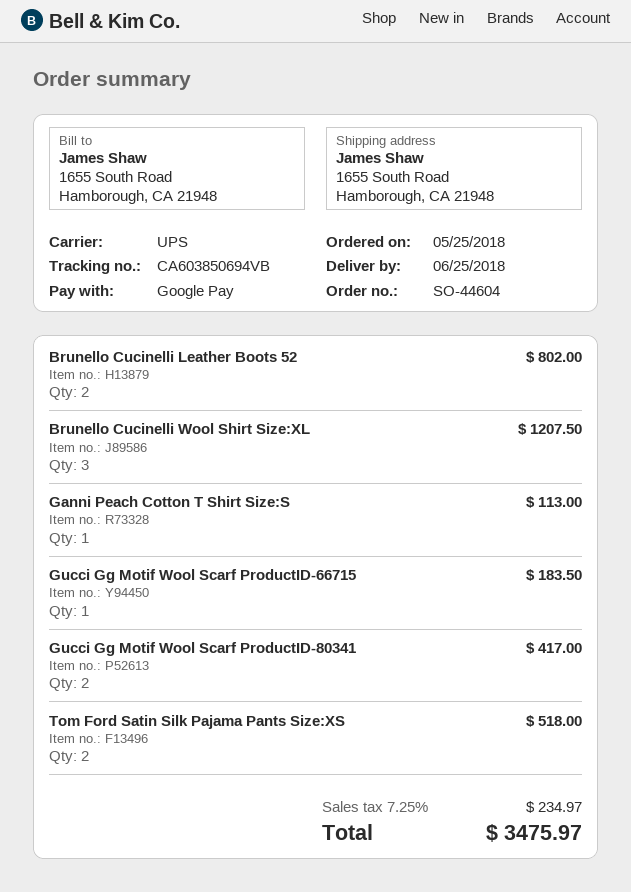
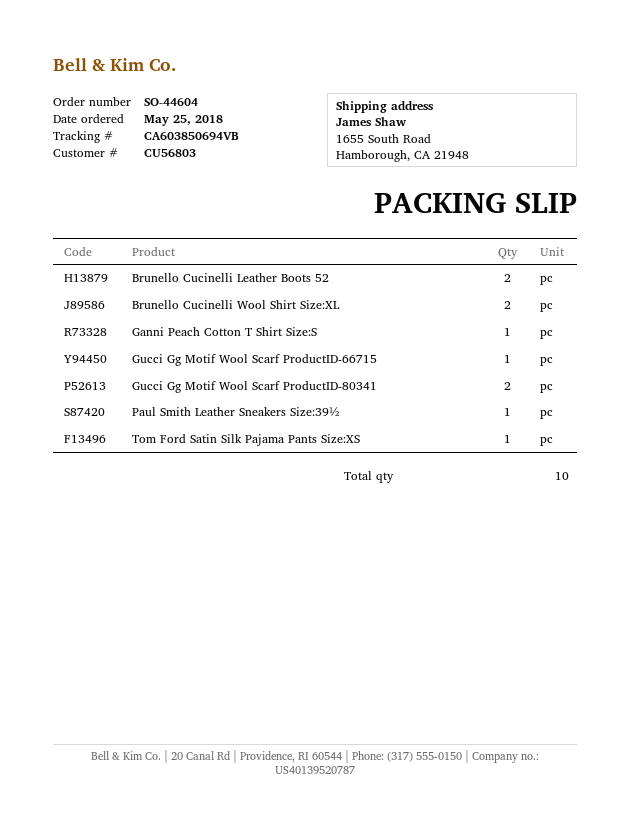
Brunello Cucinelli Wool Shirt Size:XL: 3 -> 2
Tom Ford Satin Silk Pajama Pants Size:XS: 2 -> 1
Paul Smith Leather Sneakers Size:39½: none -> 1

